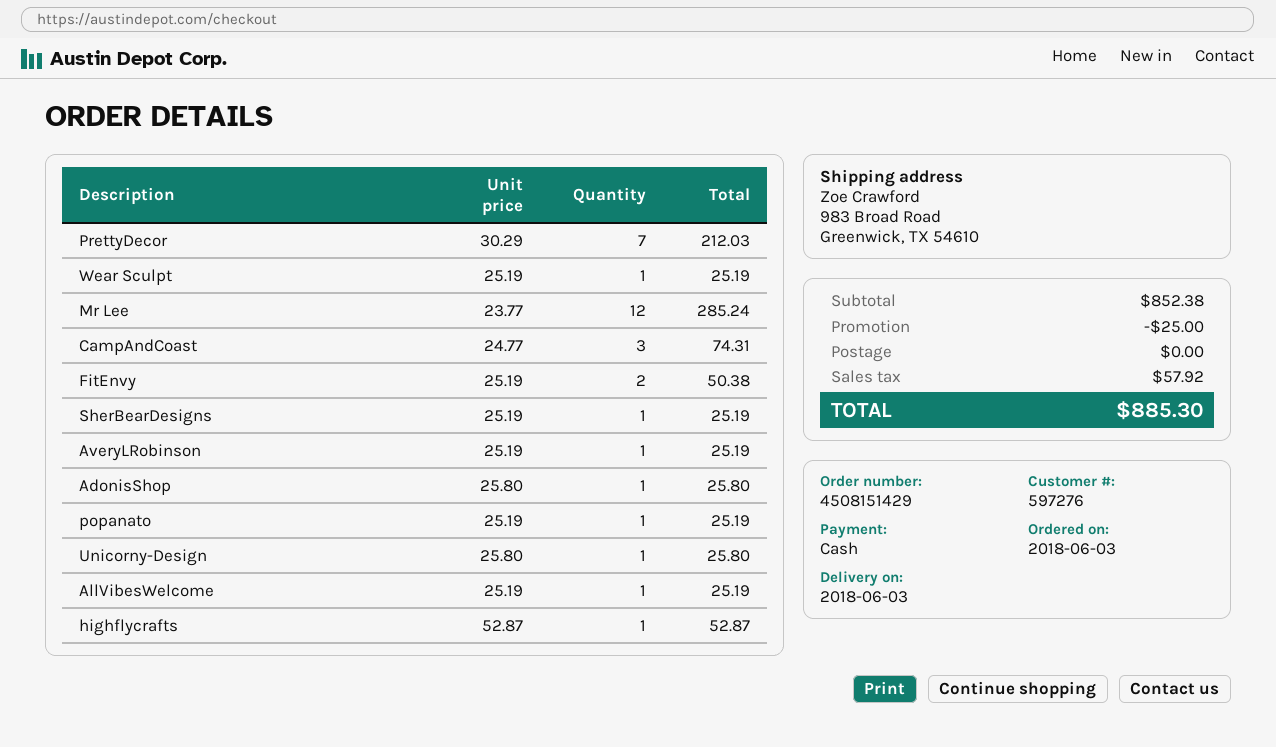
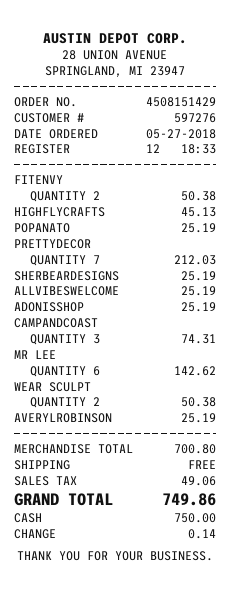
order date: 2018-06-03 -> 2018-05-27
Wear Sculpt: 1 for 25.19 -> 2 for 50.38
Mr Lee: 12 for 285.24 -> 6 for 142.62
AdonisShop: 1 for 25.80 -> 1 for 25.19
Unicorny-Design: 1 for 25.80 -> none
highflycrafts: 1 for 52.87 -> 1 for 45.13
subtotal: 852.38 -> 700.80
discount: 25.00 -> none
tax: 57.92 -> 49.06
total: 885.30 -> 749.86

